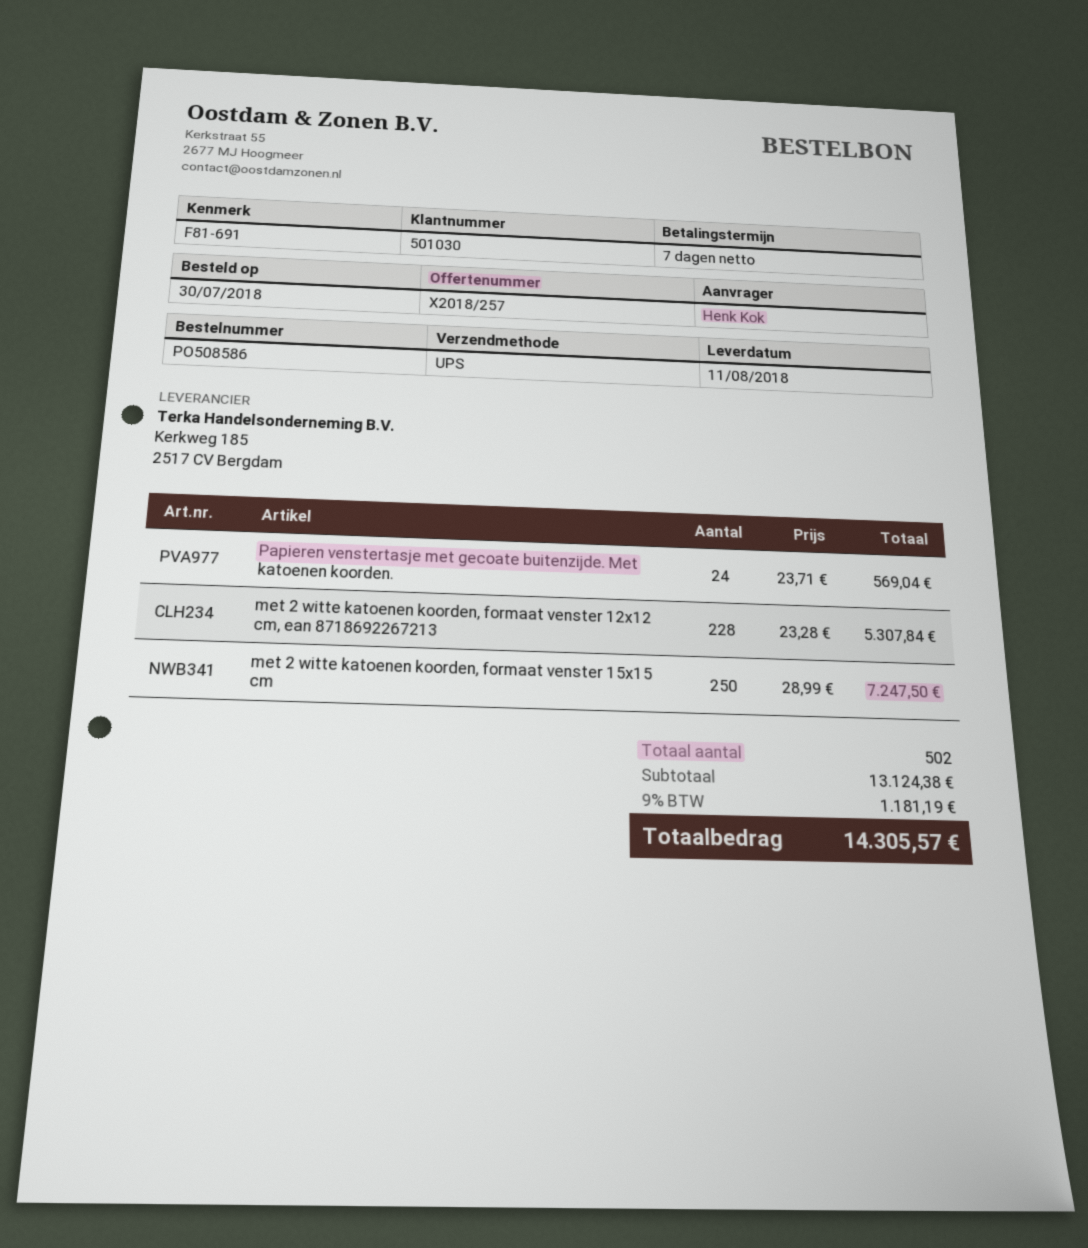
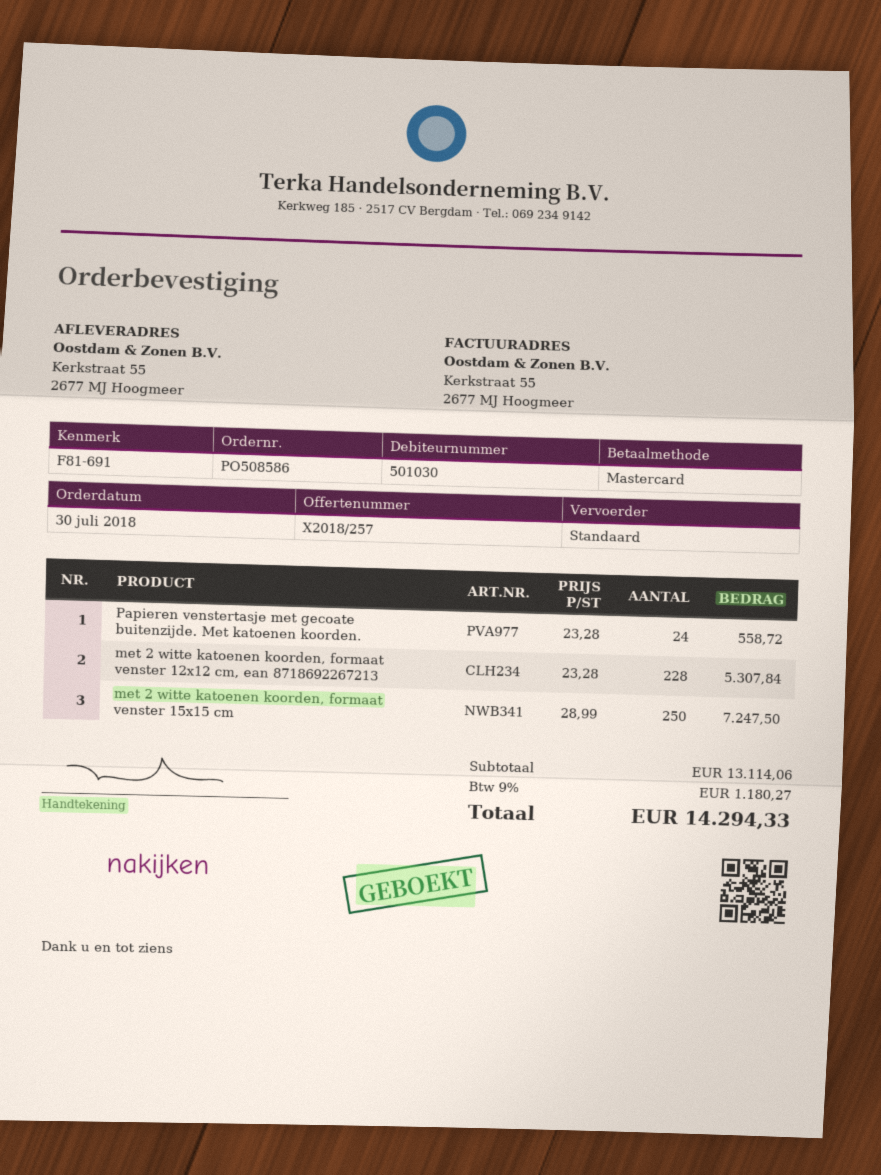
shipping method: UPS -> standard
Papieren venstertasje met gecoate buitenzijde. Met katoenen koorden.: 24 x 23.71 = 569.04 -> 24 x 23.28 = 558.72
subtotal: 13124.38 -> 13114.06
tax: 9% = 1181.19 -> 9% = 1180.27
total: 14305.57 -> 14294.33

